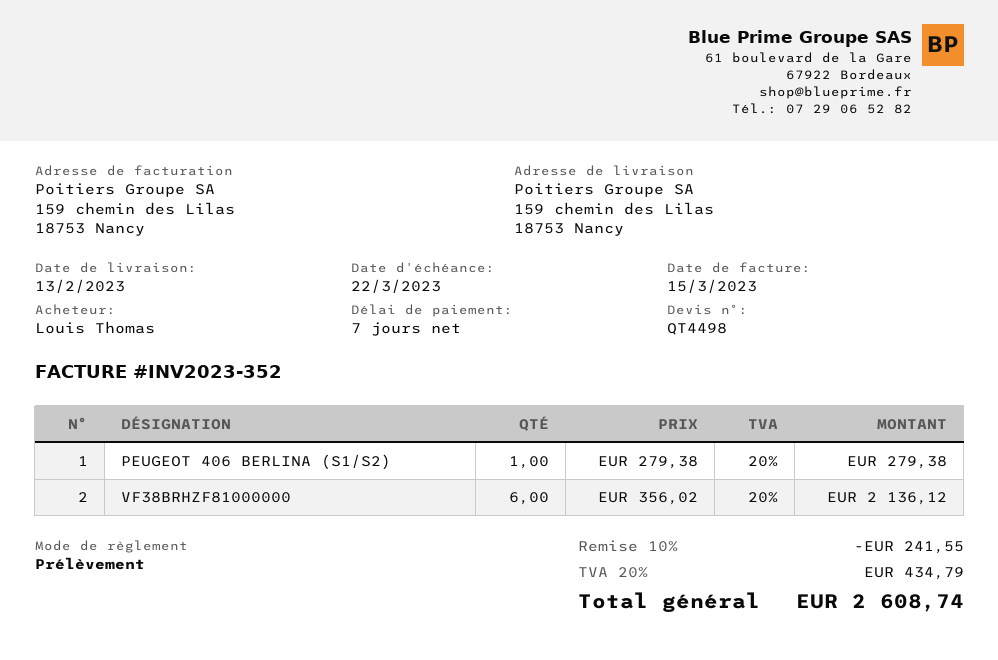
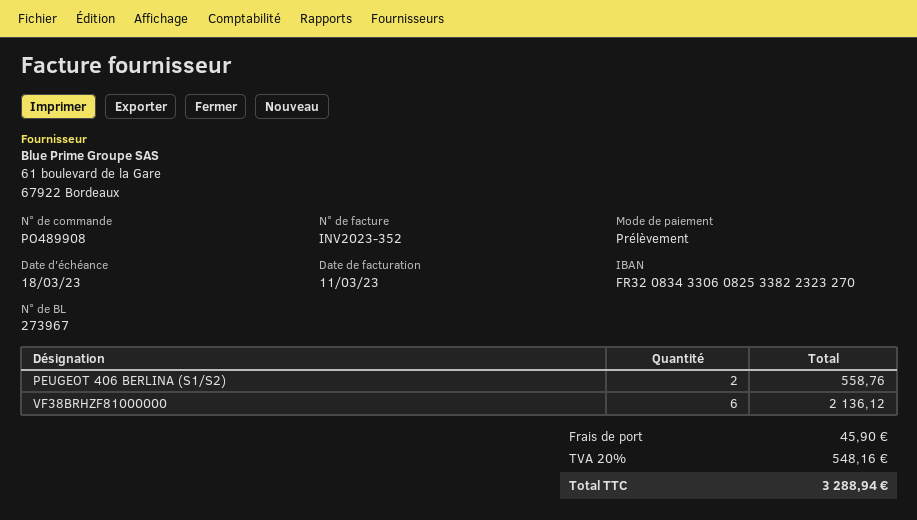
invoice date: 2023-03-15 -> 2023-03-11
due date: 2023-03-22 -> 2023-03-18
PEUGEOT 406 BERLINA (S1/S2): 1 for 279.38 -> 2 for 558.76
discount: 10% = 241.55 -> none
shipping: none -> 45.90
tax: 20% = 434.79 -> 20% = 548.16
total: 2608.74 -> 3288.94

